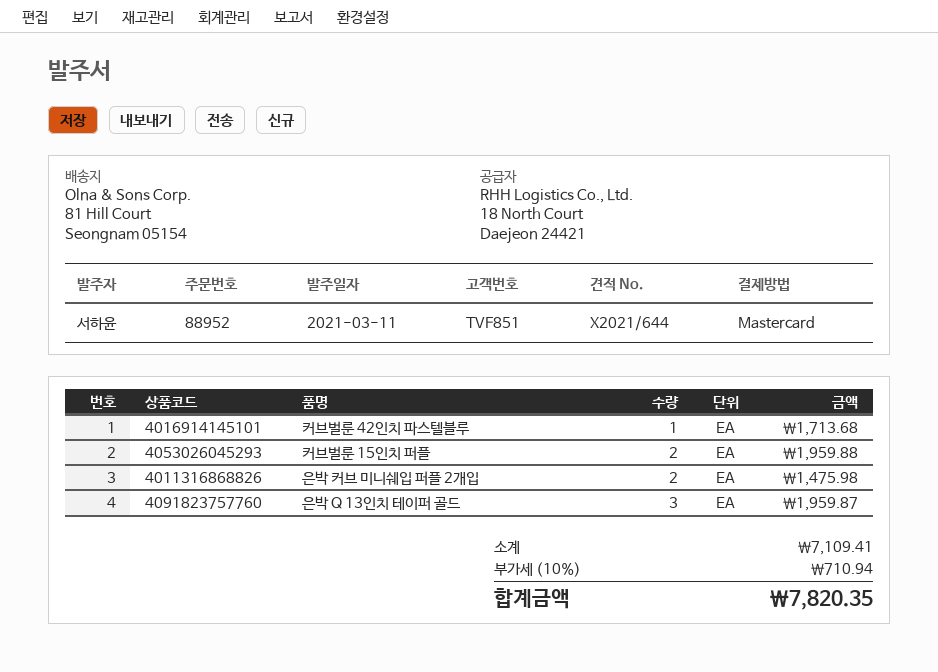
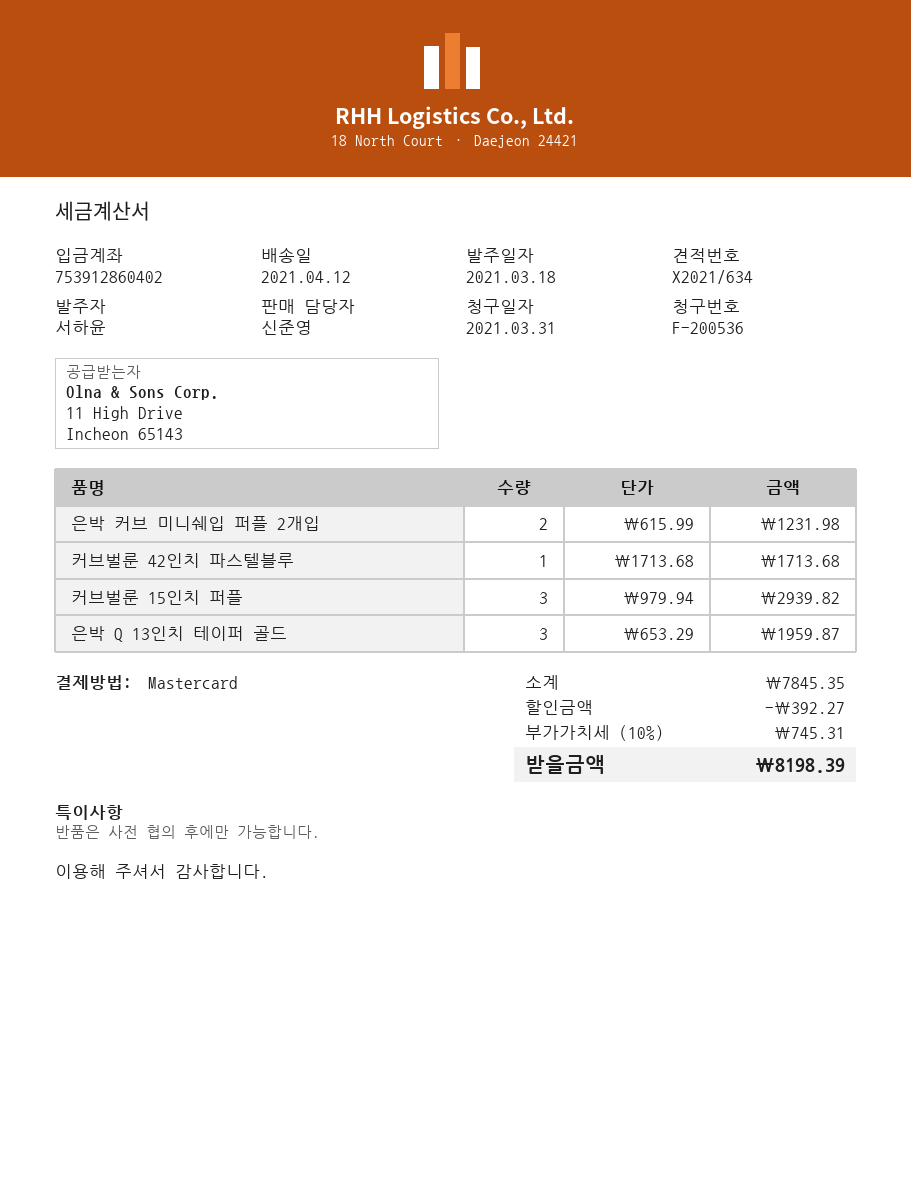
quote number: X2021/644 -> X2021/634
order date: 2021-03-11 -> 2021-03-18
커브벌룬 15인치 퍼플: 2 for 1959.88 -> 3 for 2939.82
은박 커브 미니쉐입 퍼플 2개입: 2 for 1475.98 -> 2 for 1231.98
subtotal: 7109.41 -> 7845.35
discount: none -> 392.27
tax: 10% = 710.94 -> 10% = 745.31
total: 7820.35 -> 8198.39

